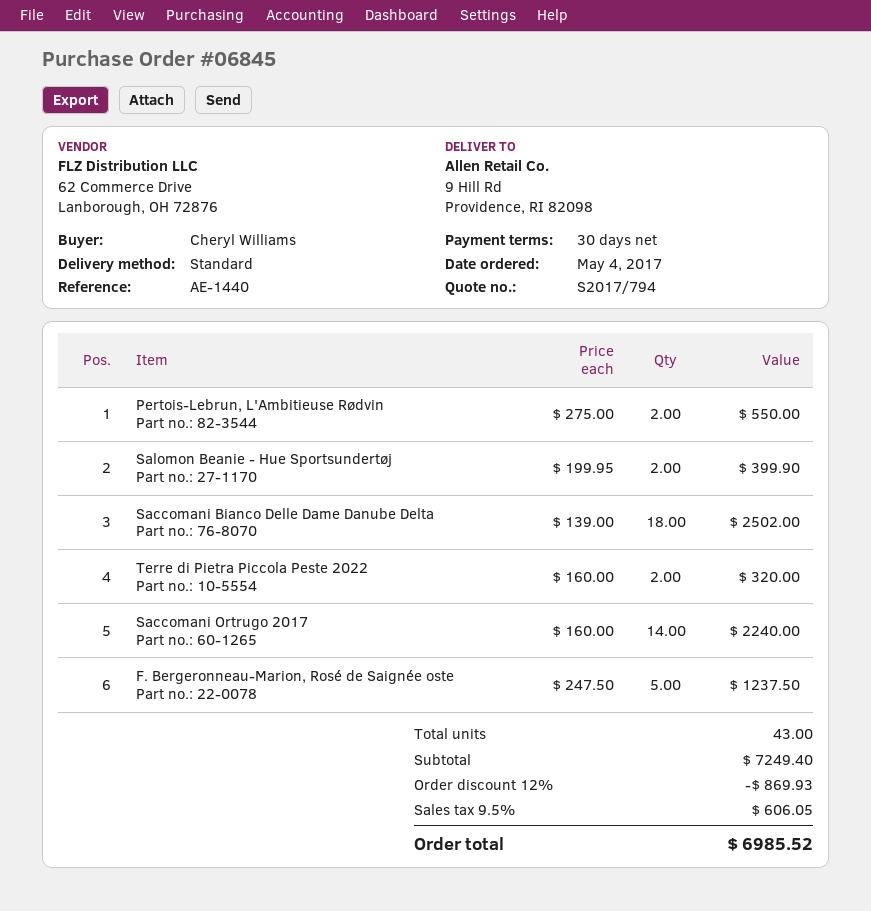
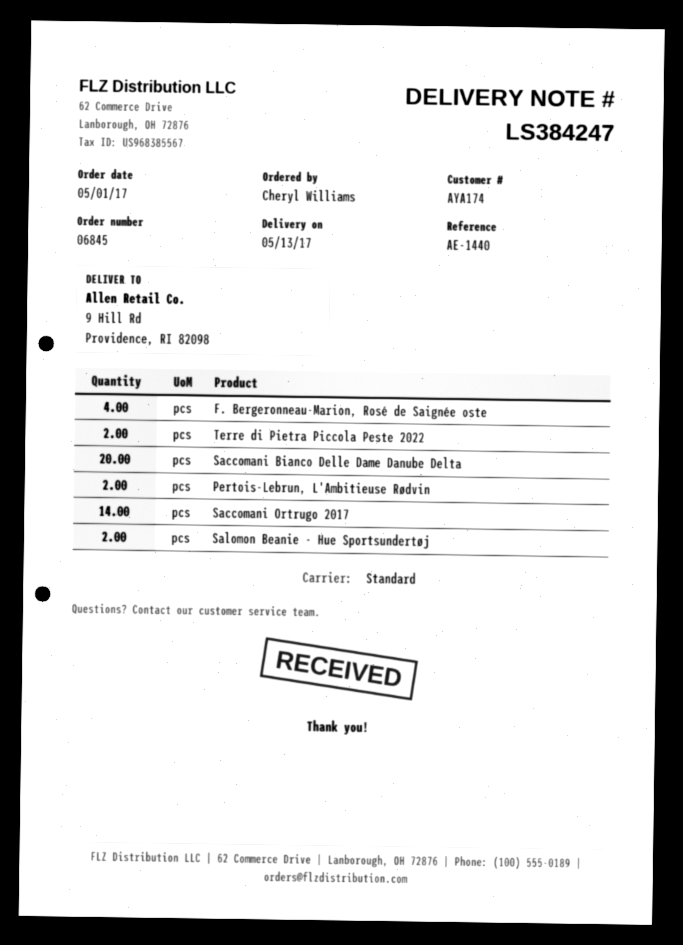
order date: 2017-05-04 -> 2017-05-01
Saccomani Bianco Delle Dame Danube Delta: 18 -> 20
F. Bergeronneau-Marion, Rosé de Saignée oste: 5 -> 4

